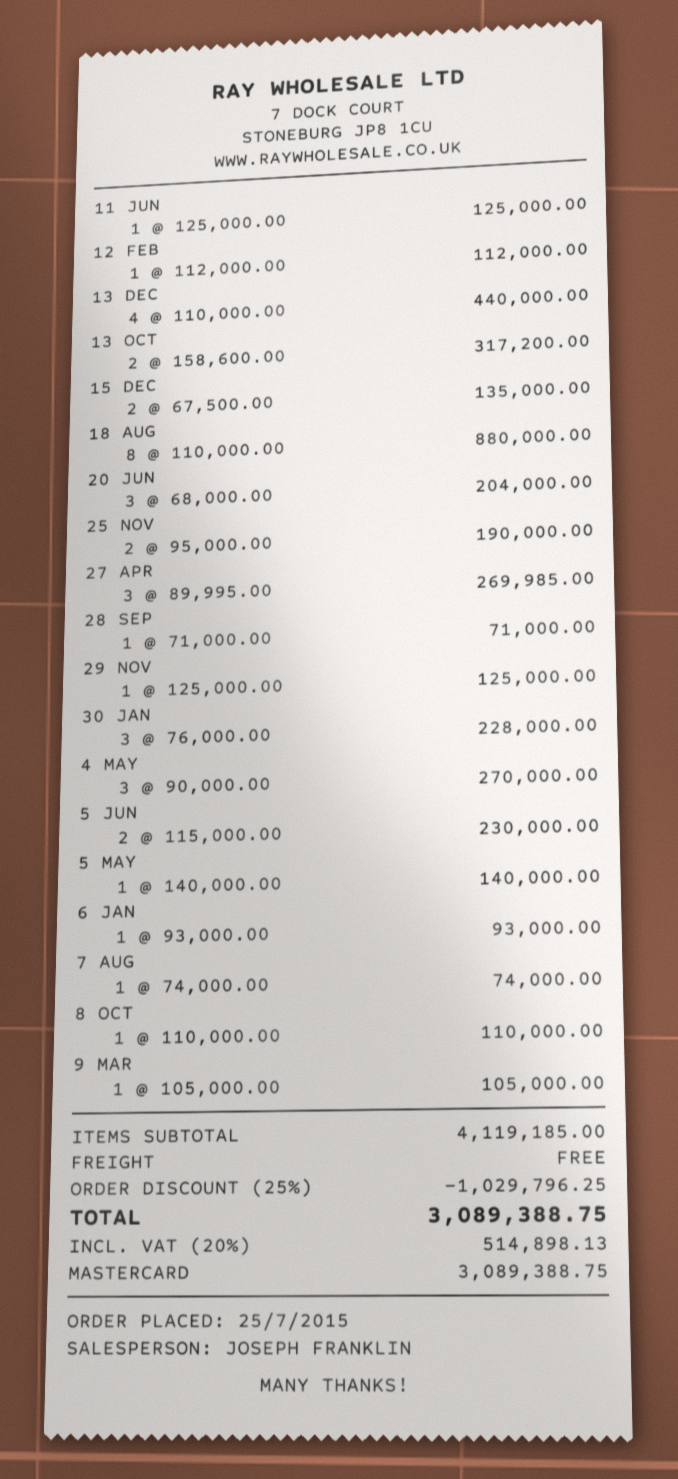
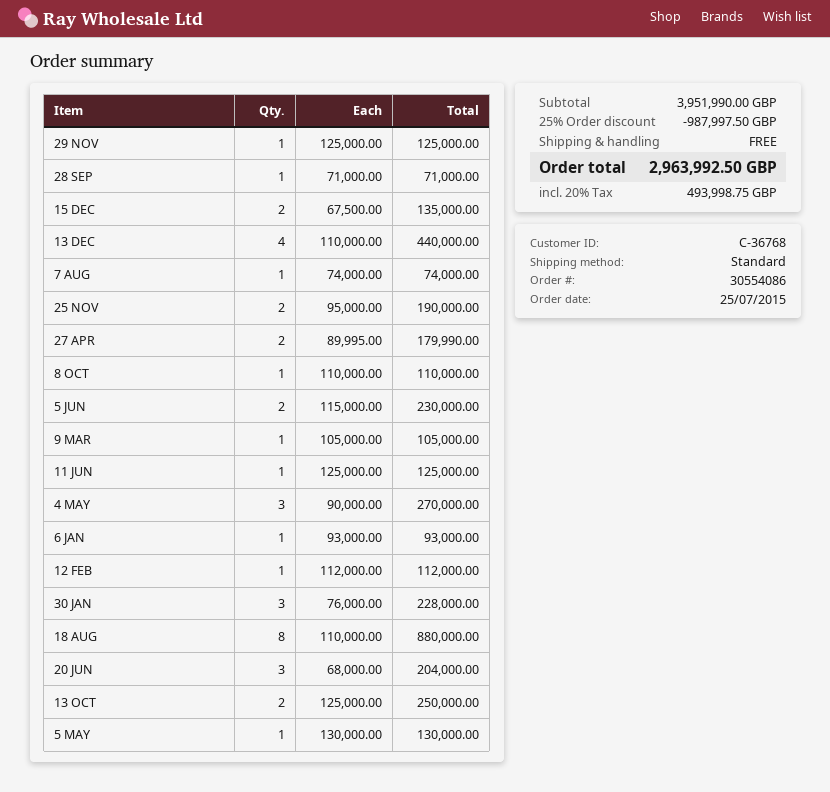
13 OCT: 2 x 158600.00 = 317200.00 -> 2 x 125000.00 = 250000.00
27 APR: 3 x 89995.00 = 269985.00 -> 2 x 89995.00 = 179990.00
5 MAY: 1 x 140000.00 = 140000.00 -> 1 x 130000.00 = 130000.00
subtotal: 4119185.00 -> 3951990.00
discount: 25% = 1029796.25 -> 25% = 987997.50
tax: 20% = 514898.13 -> 20% = 493998.75
total: 3089388.75 -> 2963992.50

